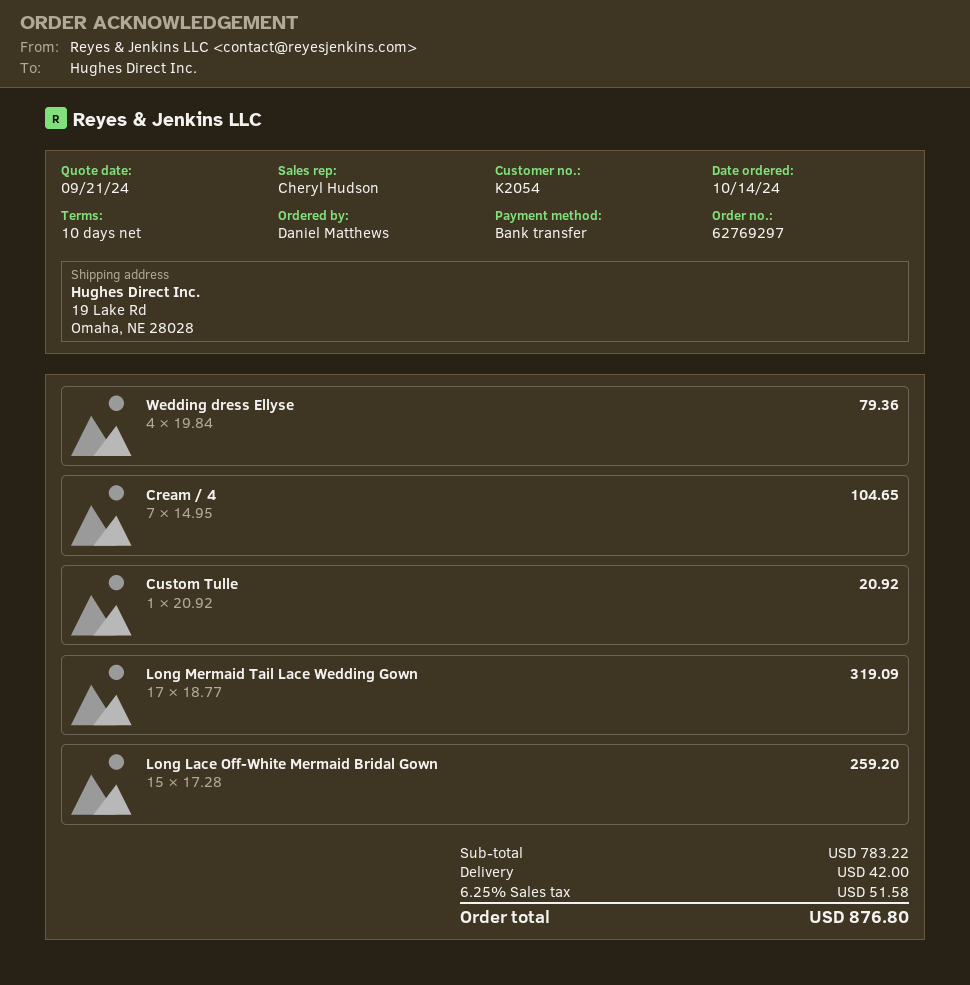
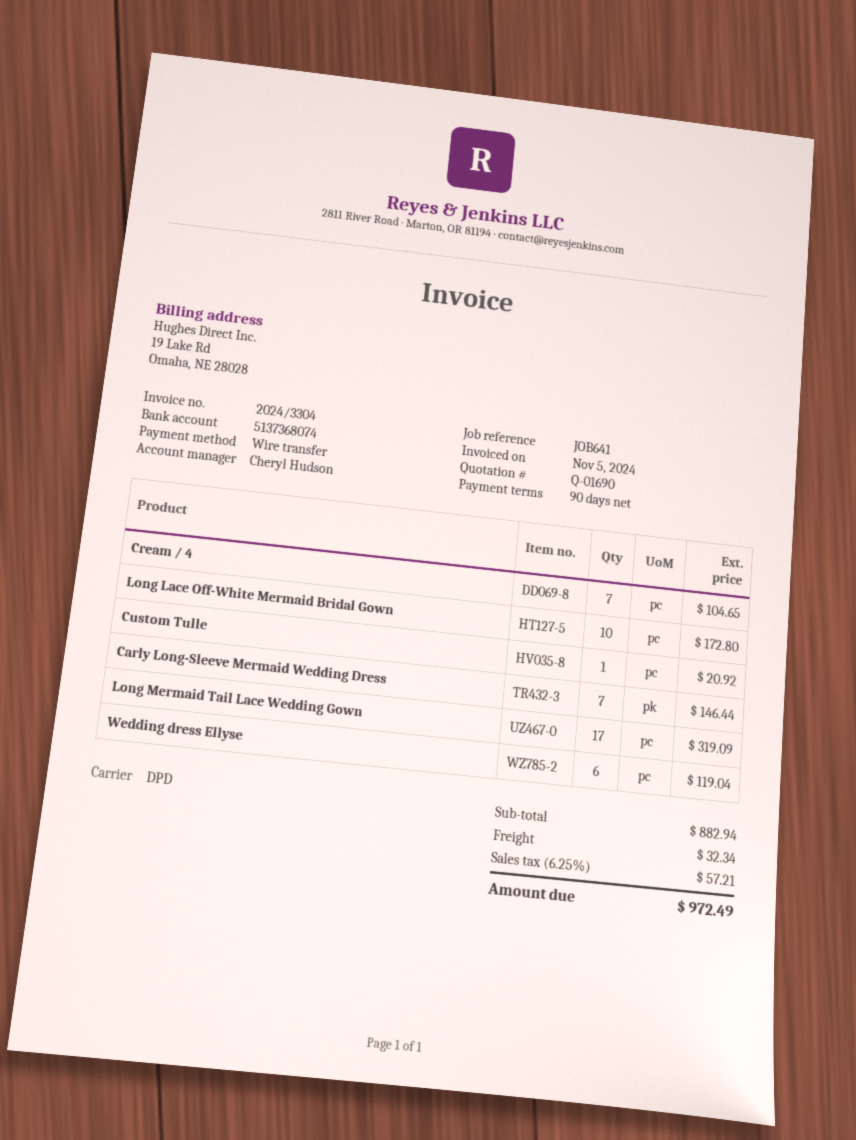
payment terms: 10 days -> 90 days
Wedding dress Ellyse: 4 for 79.36 -> 6 for 119.04
Long Lace Off-White Mermaid Bridal Gown: 15 for 259.20 -> 10 for 172.80
Carly Long-Sleeve Mermaid Wedding Dress: none -> 7 for 146.44
subtotal: 783.22 -> 882.94
shipping: 42.00 -> 32.34
tax: 6.25% = 51.58 -> 6.25% = 57.21
total: 876.80 -> 972.49

